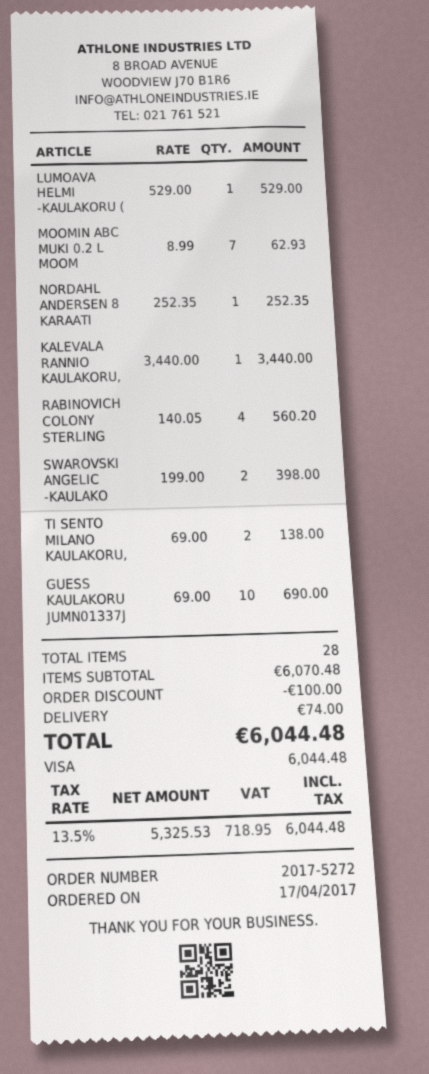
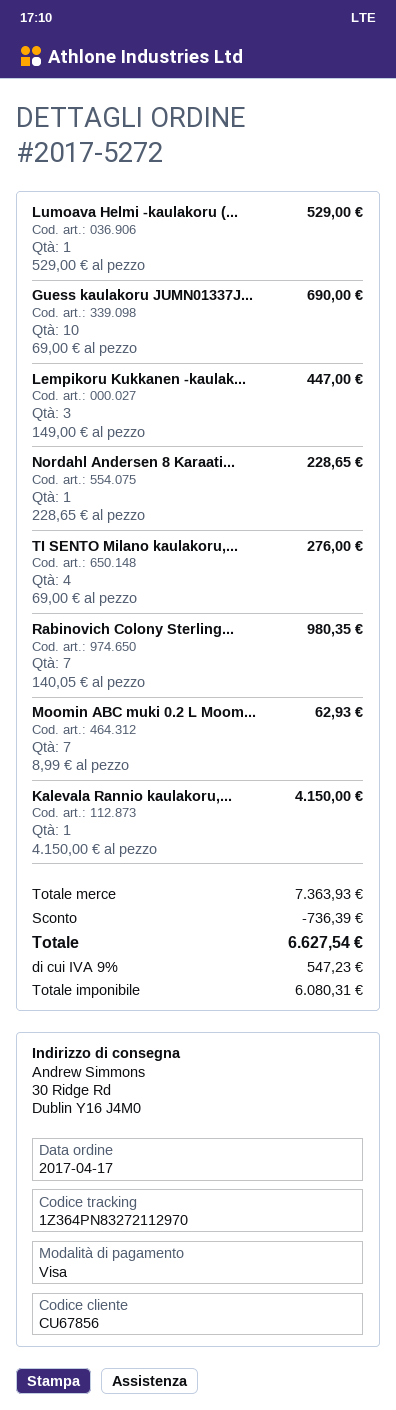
NORDAHL ANDERSEN 8 KARAATI: 1 x 252.35 = 252.35 -> 1 x 228.65 = 228.65
KALEVALA RANNIO KAULAKORU,: 1 x 3440.00 = 3440.00 -> 1 x 4150.00 = 4150.00
RABINOVICH COLONY STERLING: 4 x 140.05 = 560.20 -> 7 x 140.05 = 980.35
SWAROVSKI ANGELIC -KAULAKO: 2 x 199.00 = 398.00 -> none
TI SENTO MILANO KAULAKORU,: 2 x 69.00 = 138.00 -> 4 x 69.00 = 276.00
Lempikoru Kukkanen -kaulak...: none -> 3 x 149.00 = 447.00
subtotal: 6070.48 -> 7363.93
discount: 100.00 -> 736.39
shipping: 74.00 -> none
net: 5325.53 -> 6080.31
tax: 13.5% = 718.95 -> 9% = 547.23
total: 6044.48 -> 6627.54

